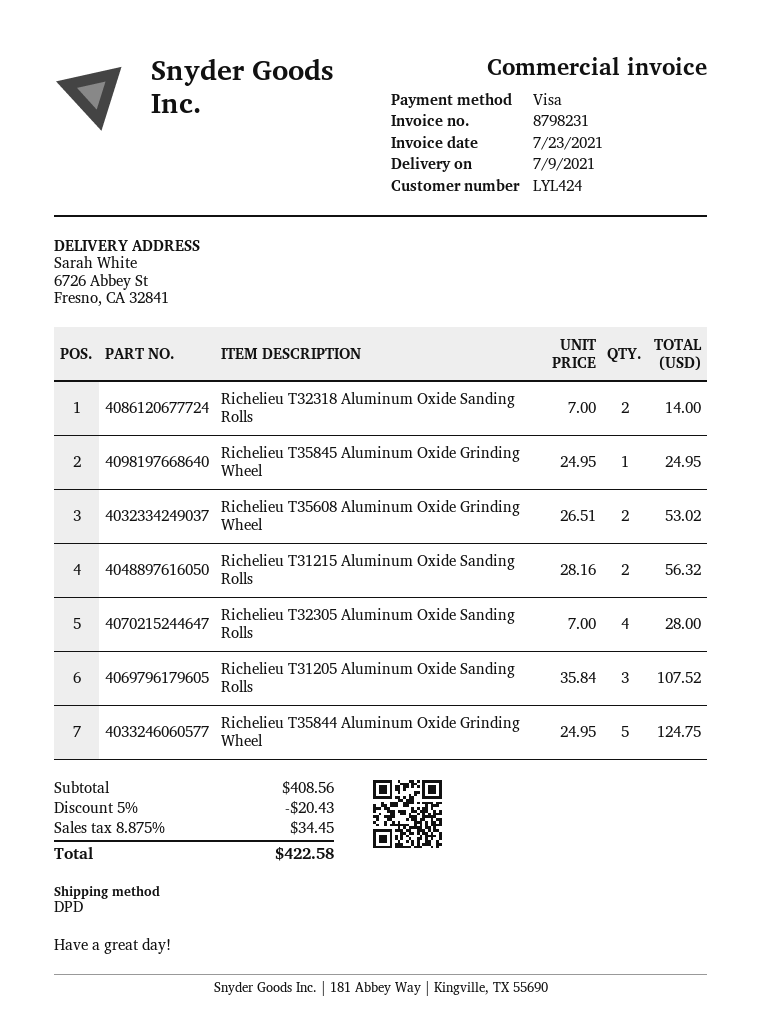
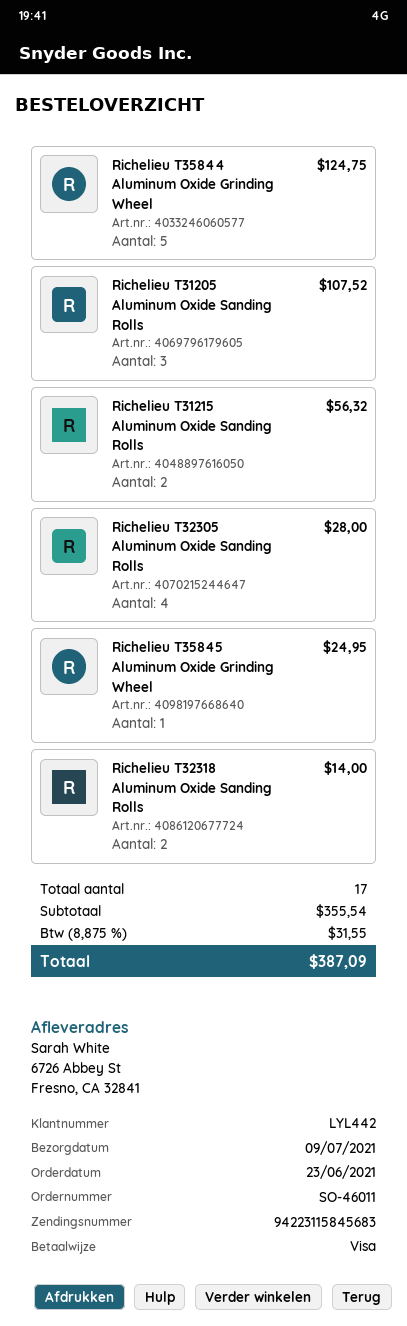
customer number: LYL424 -> LYL442
Richelieu T35608 Aluminum Oxide Grinding Wheel: 2 for 53.02 -> none
subtotal: 408.56 -> 355.54
discount: 5% = 20.43 -> none
tax: 8.875% = 34.45 -> 8.875% = 31.55
total: 422.58 -> 387.09

